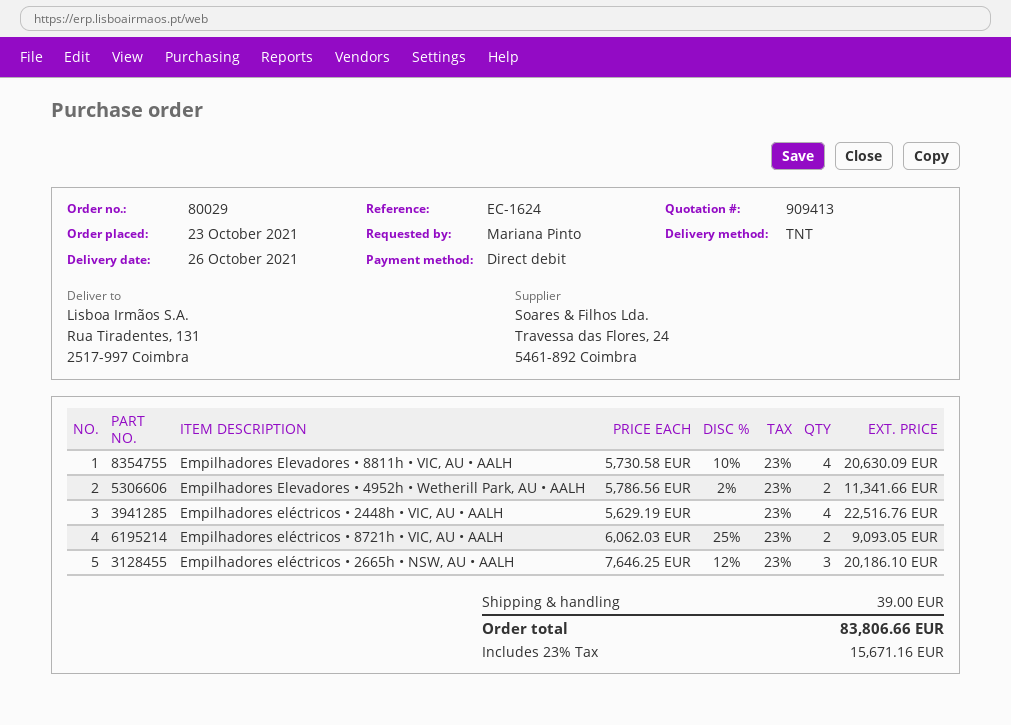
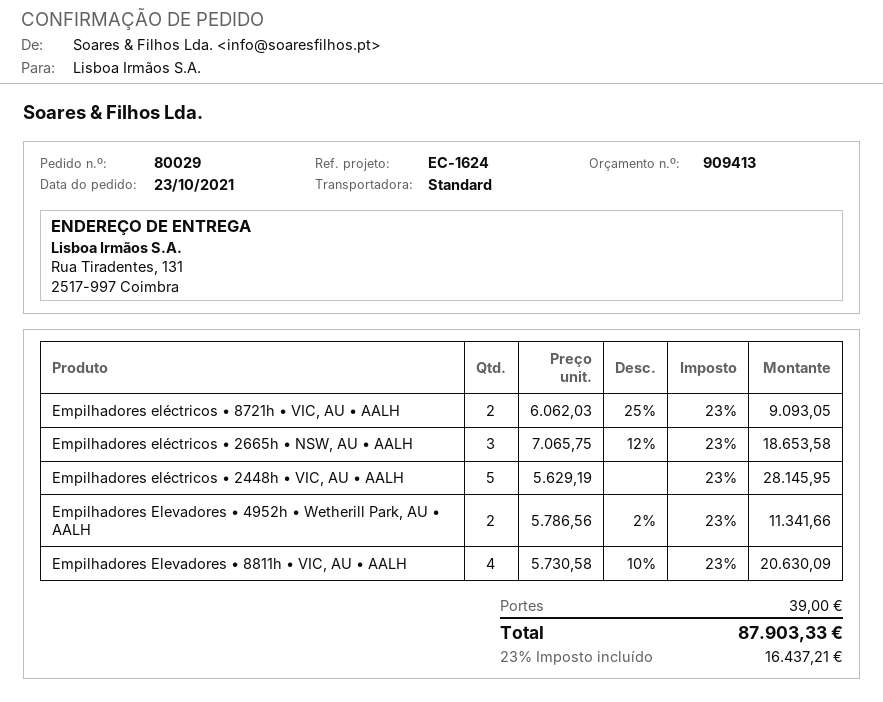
shipping method: TNT -> standard
Empilhadores eléctricos • 2448h • VIC, AU • AALH: 4 x 5629.19 = 22516.76 -> 5 x 5629.19 = 28145.95
Empilhadores eléctricos • 2665h • NSW, AU • AALH: 3 x 7646.25 - 12% = 20186.10 -> 3 x 7065.75 - 12% = 18653.58
tax: 23% = 15671.16 -> 23% = 16437.21
total: 83806.66 -> 87903.33

